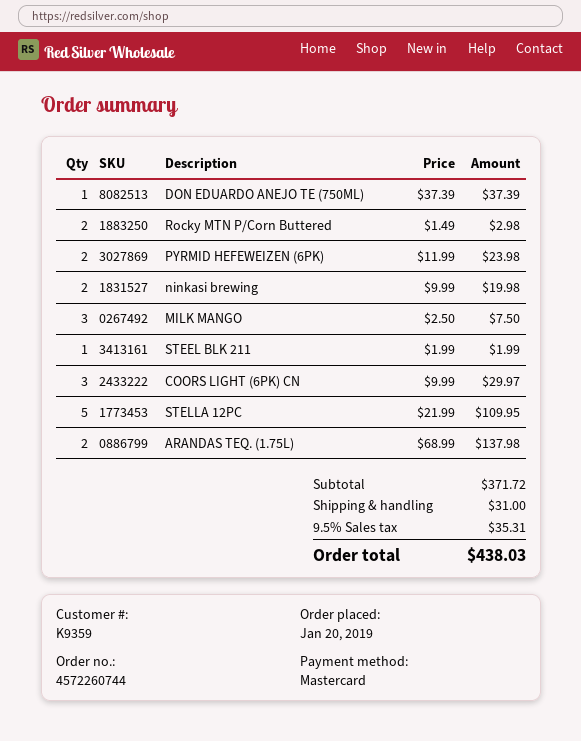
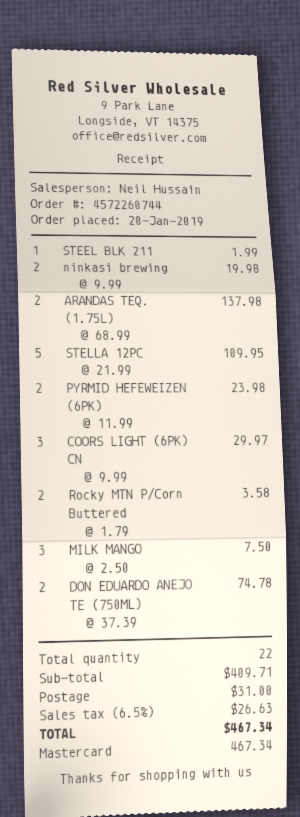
DON EDUARDO ANEJO TE (750ML): 1 x 37.39 = 37.39 -> 2 x 37.39 = 74.78
Rocky MTN P/Corn Buttered: 2 x 1.49 = 2.98 -> 2 x 1.79 = 3.58
subtotal: 371.72 -> 409.71
tax: 9.5% = 35.31 -> 6.5% = 26.63
total: 438.03 -> 467.34

